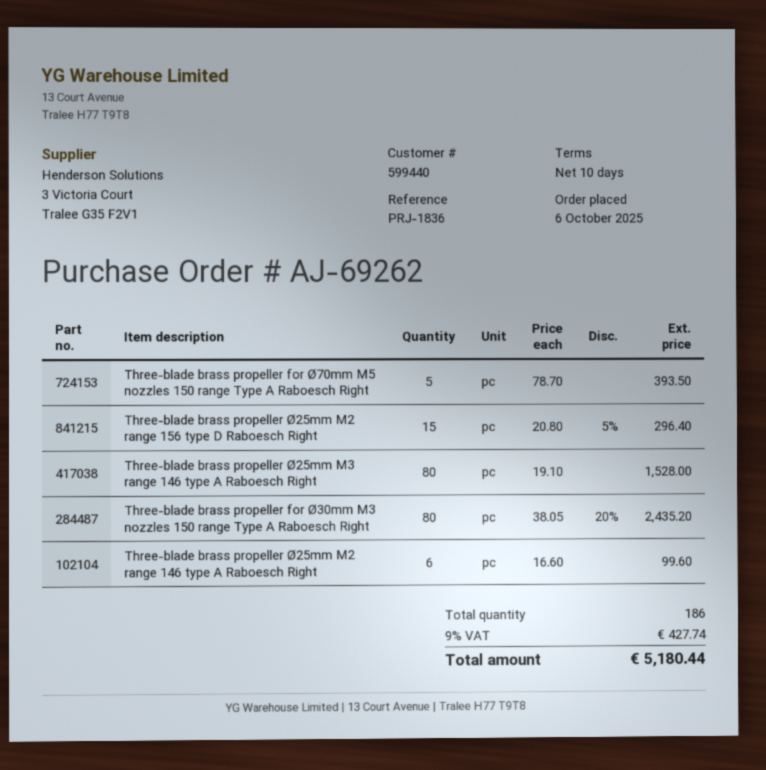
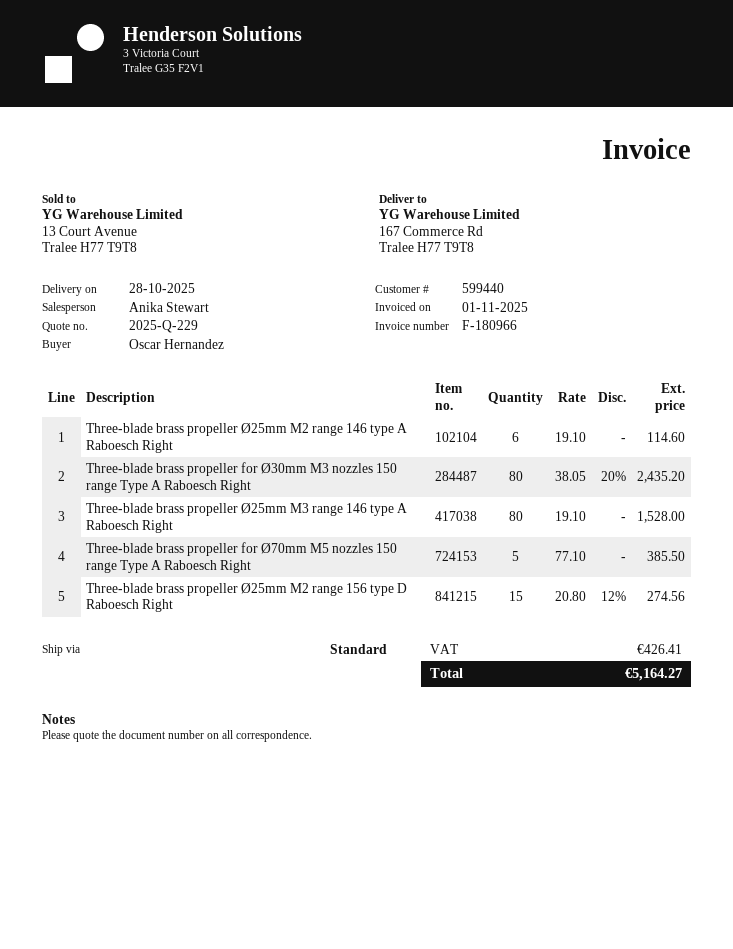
Three-blade brass propeller for Ø70mm M5 nozzles 150 range Type A Raboesch Right: 5 x 78.70 = 393.50 -> 5 x 77.10 = 385.50
Three-blade brass propeller Ø25mm M2 range 156 type D Raboesch Right: 15 x 20.80 - 5% = 296.40 -> 15 x 20.80 - 12% = 274.56
Three-blade brass propeller Ø25mm M2 range 146 type A Raboesch Right: 6 x 16.60 = 99.60 -> 6 x 19.10 = 114.60
tax: 427.74 -> 426.41
total: 5180.44 -> 5164.27

